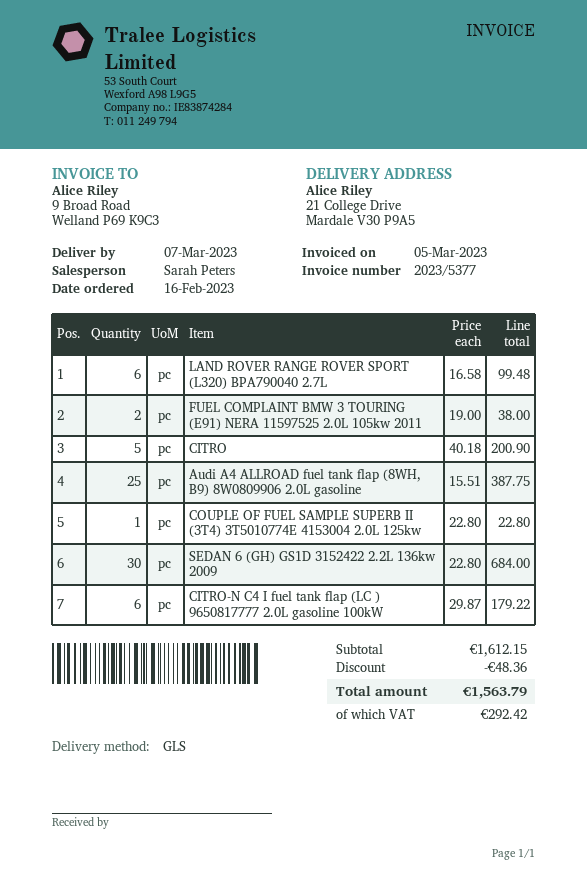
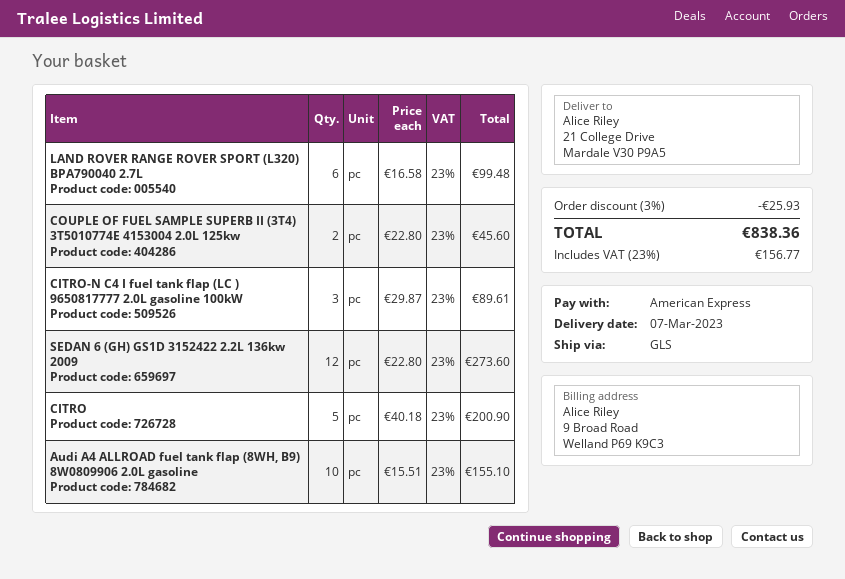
FUEL COMPLAINT BMW 3 TOURING (E91) NERA 11597525 2.0L 105kw 2011: 2 x 19.00 = 38.00 -> none
Audi A4 ALLROAD fuel tank flap (8WH, B9) 8W0809906 2.0L gasoline: 25 x 15.51 = 387.75 -> 10 x 15.51 = 155.10
COUPLE OF FUEL SAMPLE SUPERB II (3T4) 3T5010774E 4153004 2.0L 125kw: 1 x 22.80 = 22.80 -> 2 x 22.80 = 45.60
SEDAN 6 (GH) GS1D 3152422 2.2L 136kw 2009: 30 x 22.80 = 684.00 -> 12 x 22.80 = 273.60
CITRO-N C4 I fuel tank flap (LC ) 9650817777 2.0L gasoline 100kW: 6 x 29.87 = 179.22 -> 3 x 29.87 = 89.61
discount: 48.36 -> 25.93
tax: 292.42 -> 156.77
total: 1563.79 -> 838.36

